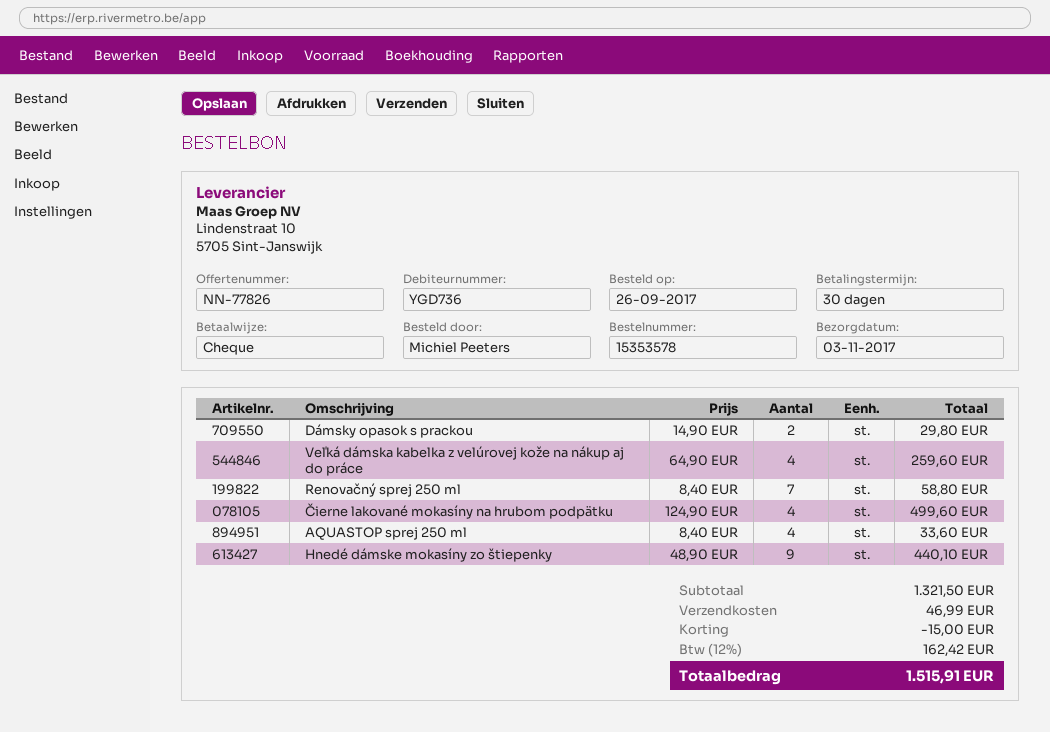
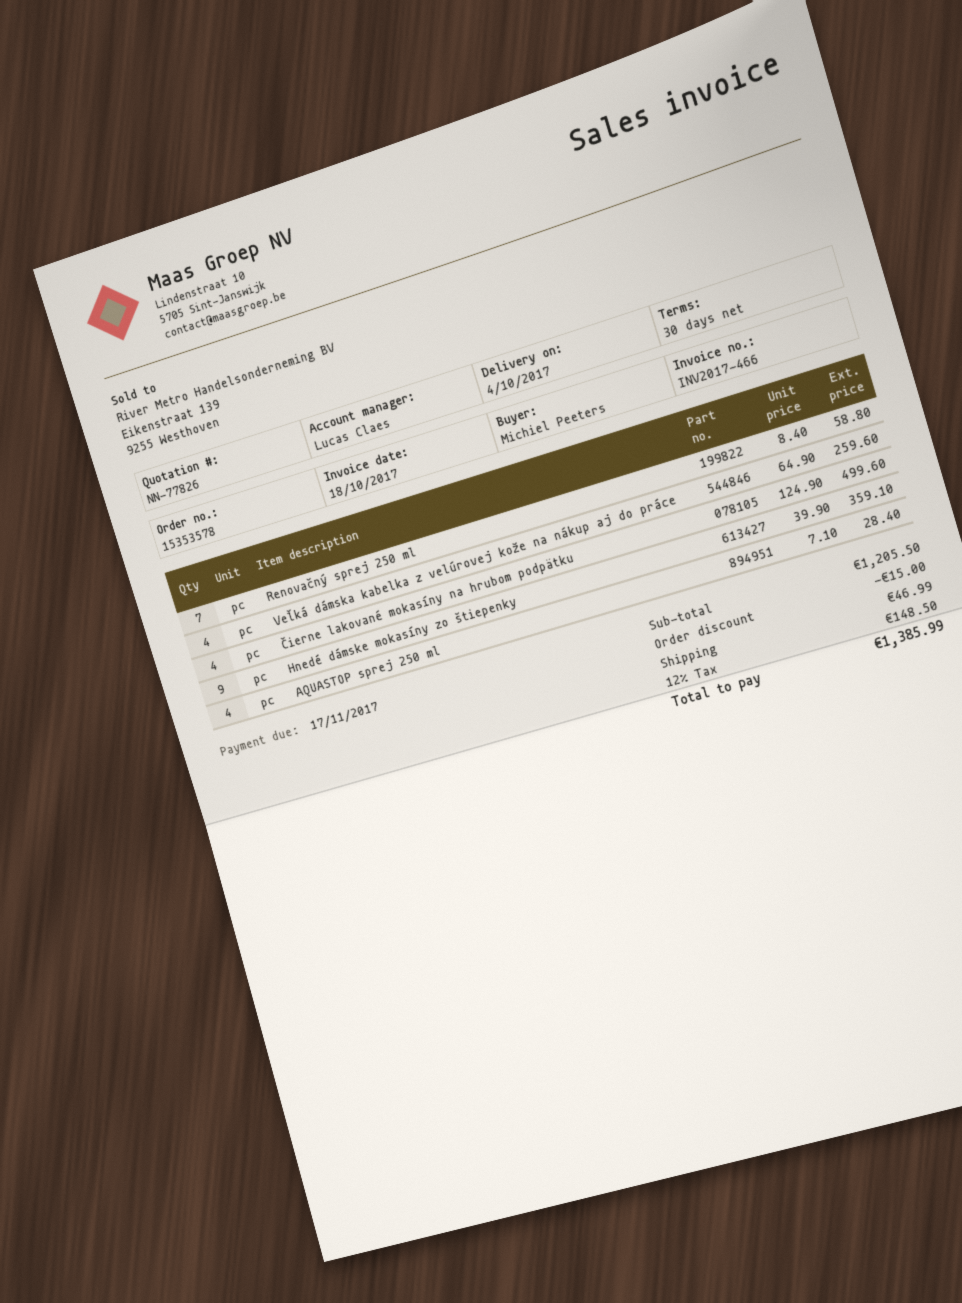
delivery date: 2017-11-03 -> 2017-10-04
Dámsky opasok s prackou: 2 x 14.90 = 29.80 -> none
AQUASTOP sprej 250 ml: 4 x 8.40 = 33.60 -> 4 x 7.10 = 28.40
Hnedé dámske mokasíny zo štiepenky: 9 x 48.90 = 440.10 -> 9 x 39.90 = 359.10
subtotal: 1321.50 -> 1205.50
tax: 12% = 162.42 -> 12% = 148.50
total: 1515.91 -> 1385.99

